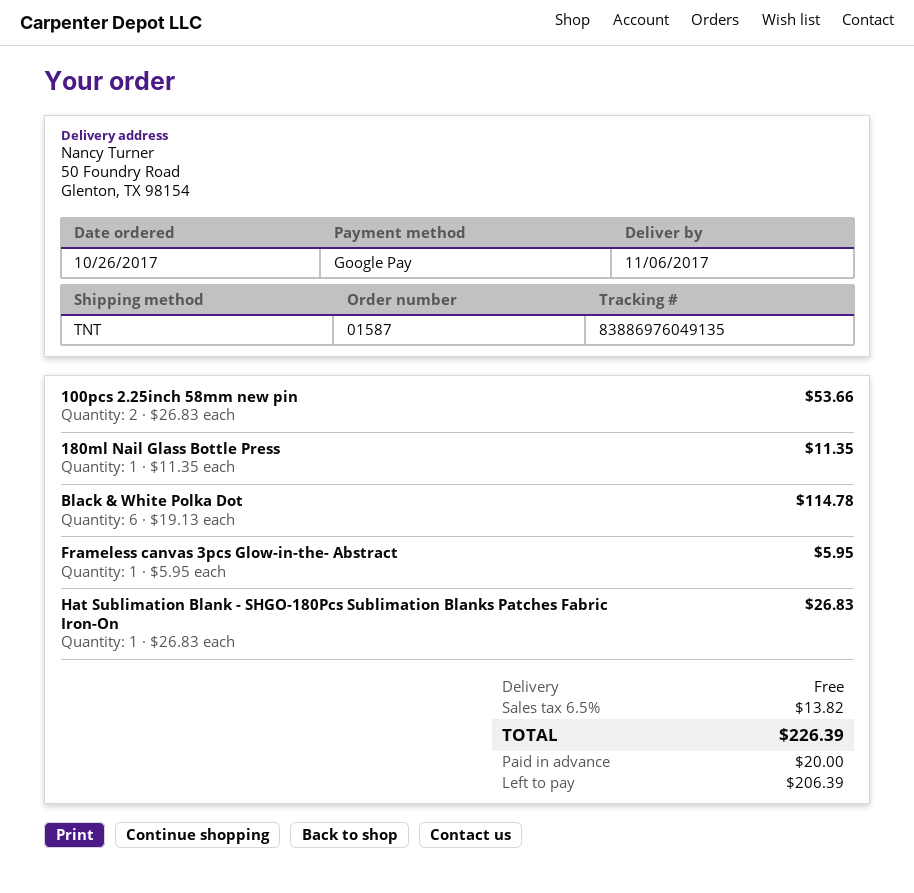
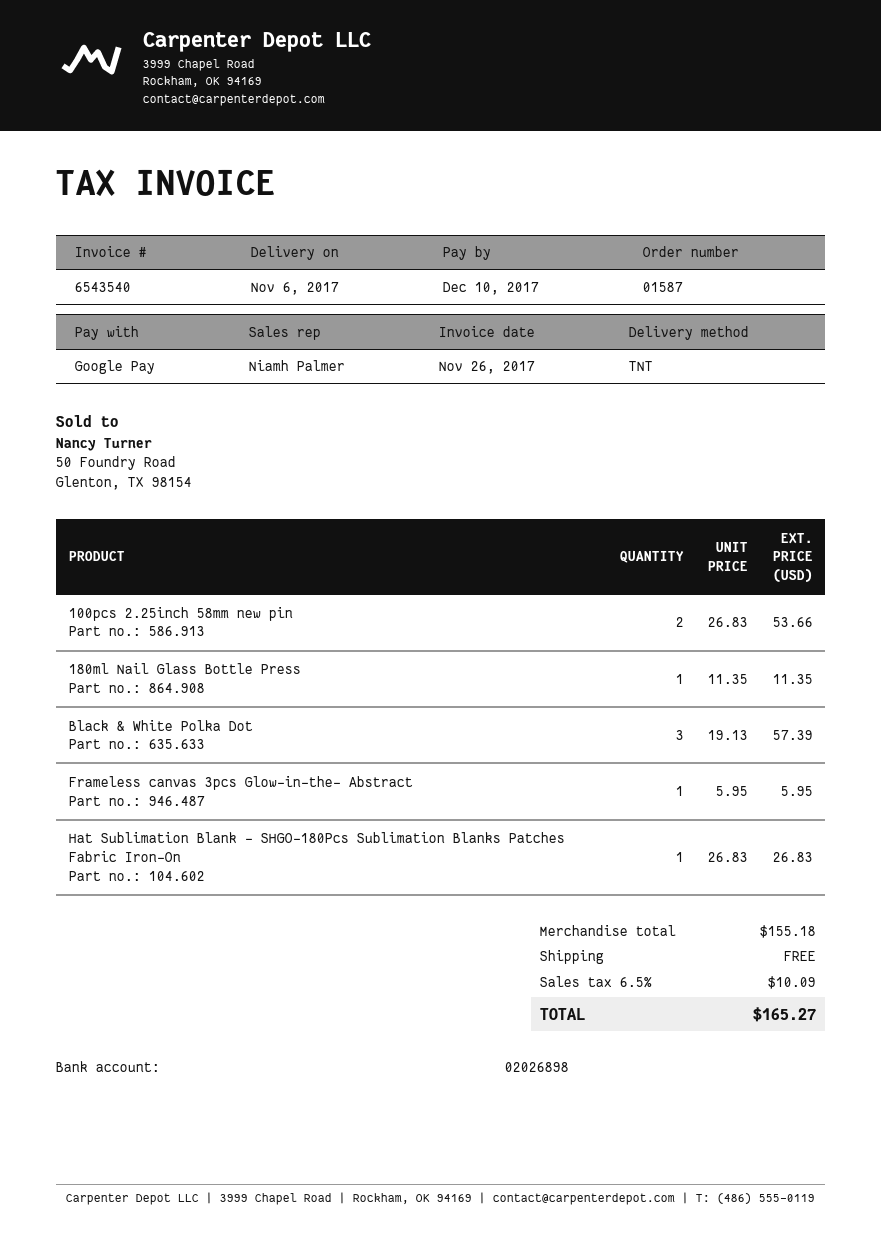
Black & White Polka Dot: 6 x 19.13 = 114.78 -> 3 x 19.13 = 57.39
tax: 6.5% = 13.82 -> 6.5% = 10.09
total: 226.39 -> 165.27

